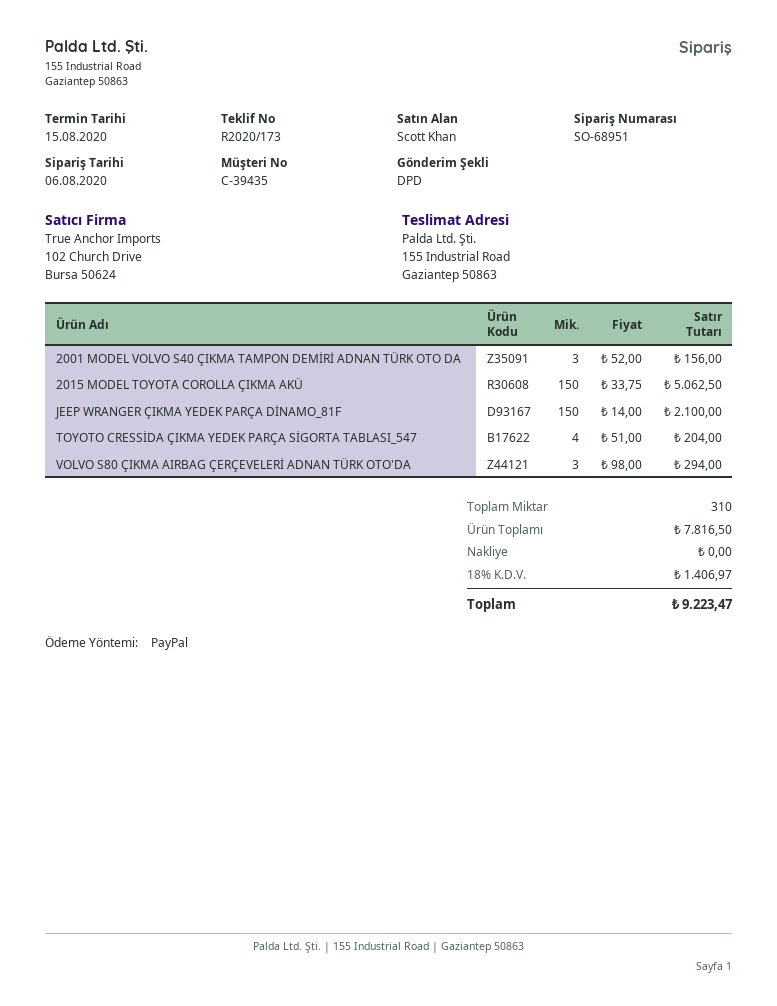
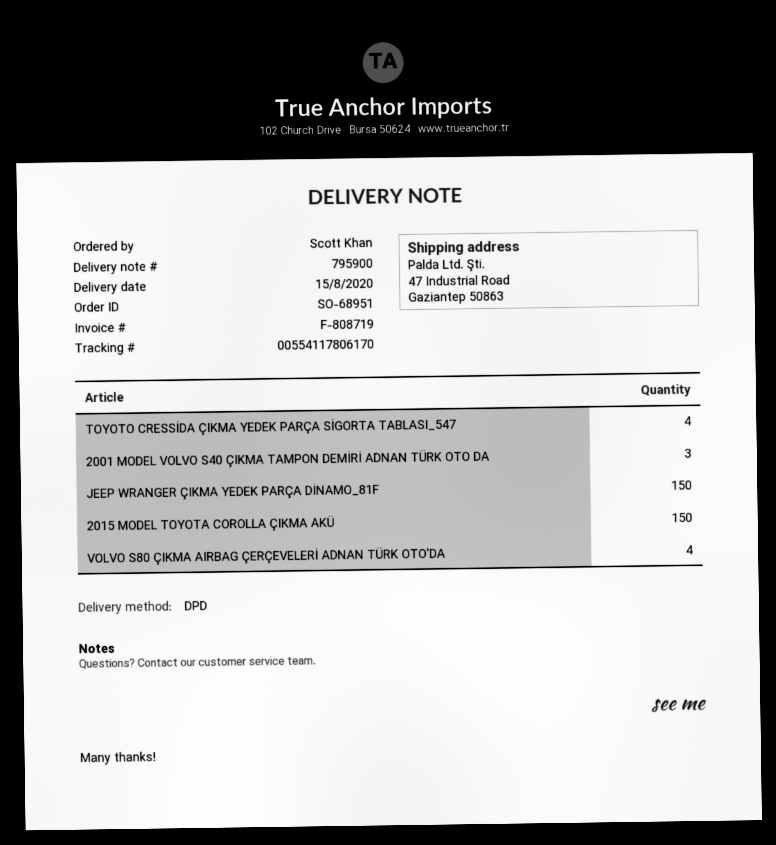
ship to: 155 Industrial Road, Gaziantep 50863 -> 47 Industrial Road, Gaziantep 50863
VOLVO S80 ÇIKMA AIRBAG ÇERÇEVELERİ ADNAN TÜRK OTO'DA: 3 -> 4

